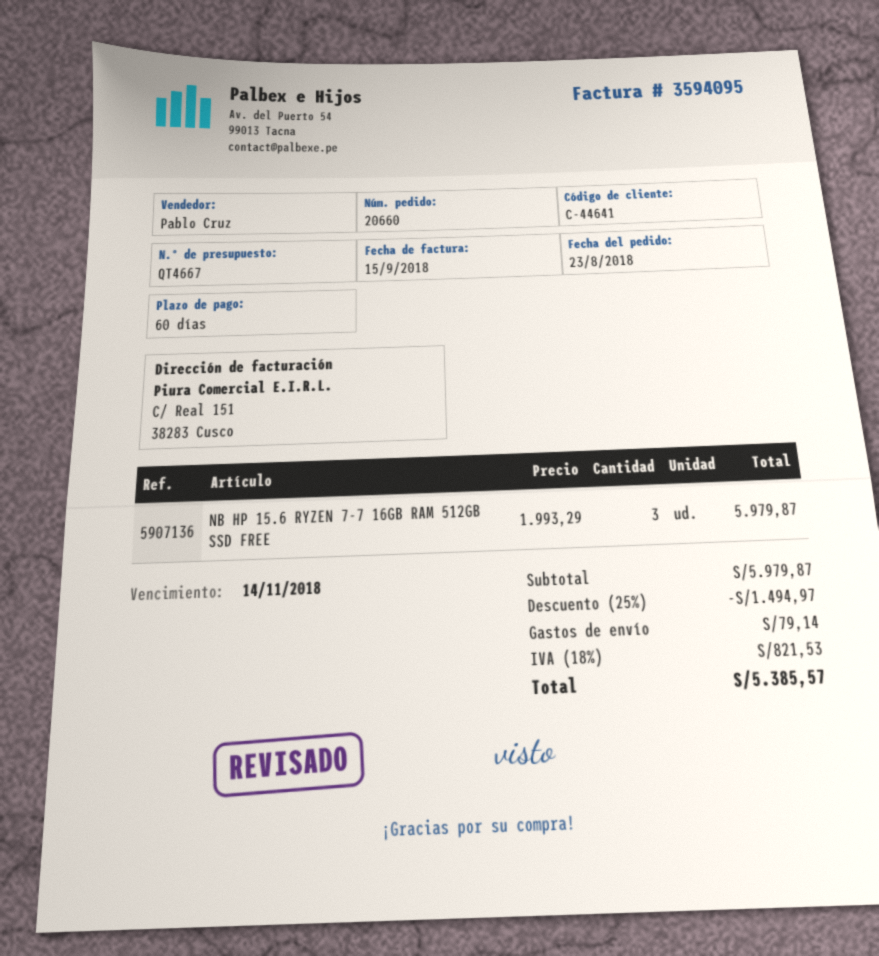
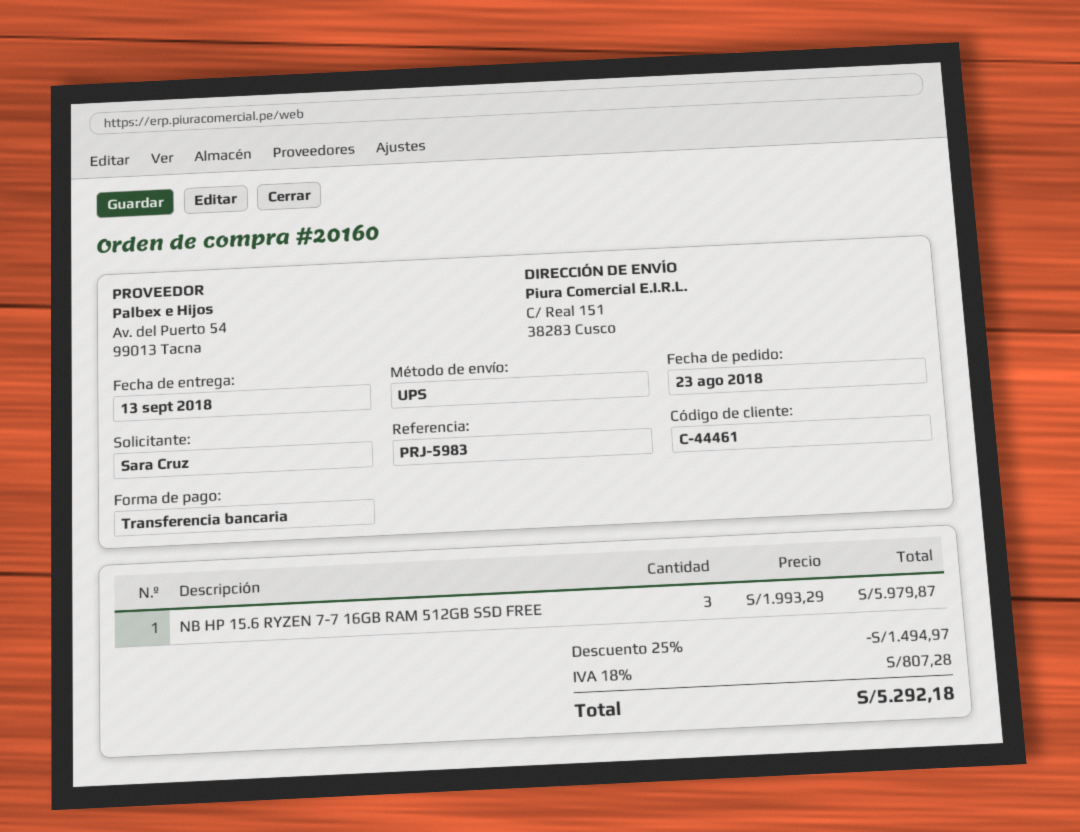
order number: 20660 -> 20160
customer number: C-44641 -> C-44461
shipping: 79.14 -> none
tax: 18% = 821.53 -> 18% = 807.28
total: 5385.57 -> 5292.18

